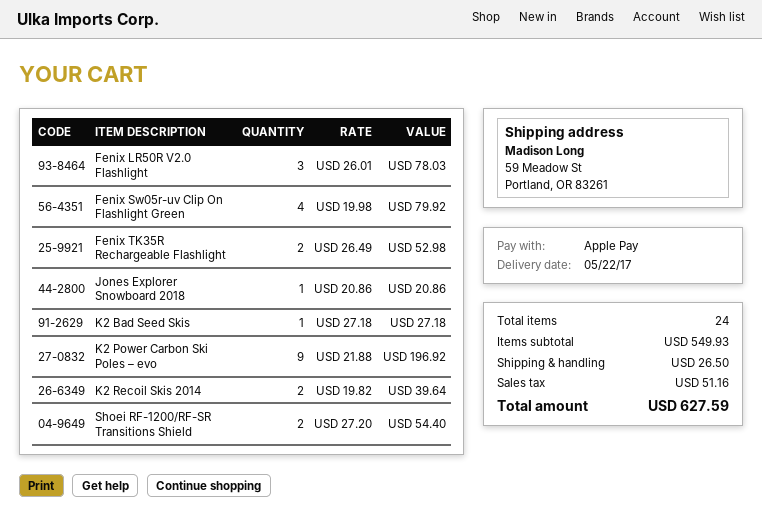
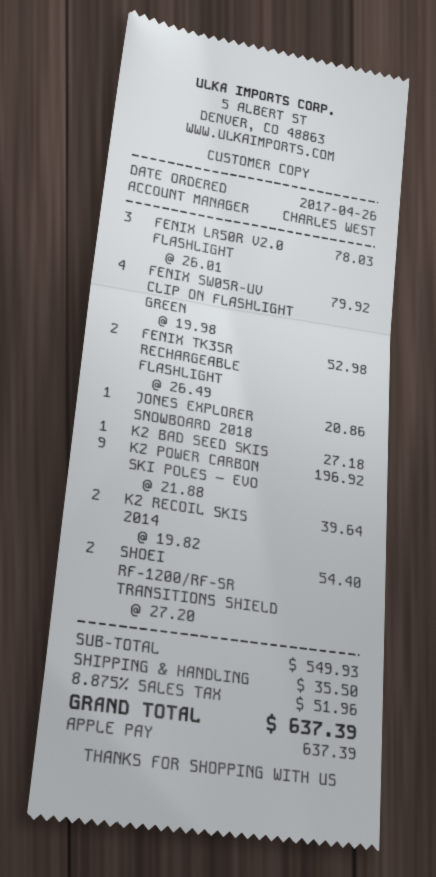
shipping: 26.50 -> 35.50
tax: 51.16 -> 51.96
total: 627.59 -> 637.39

